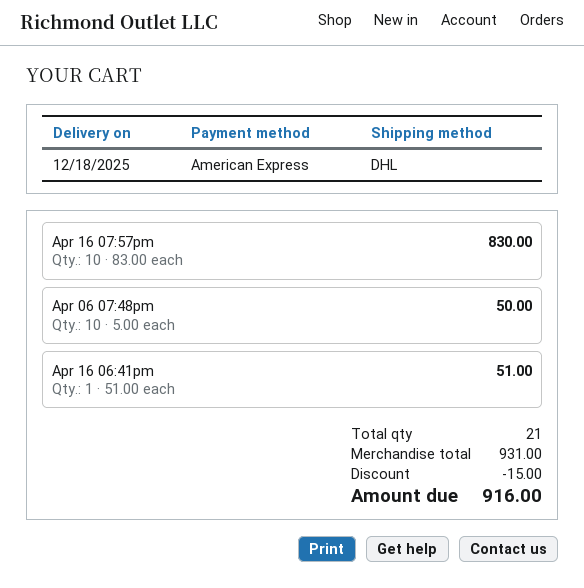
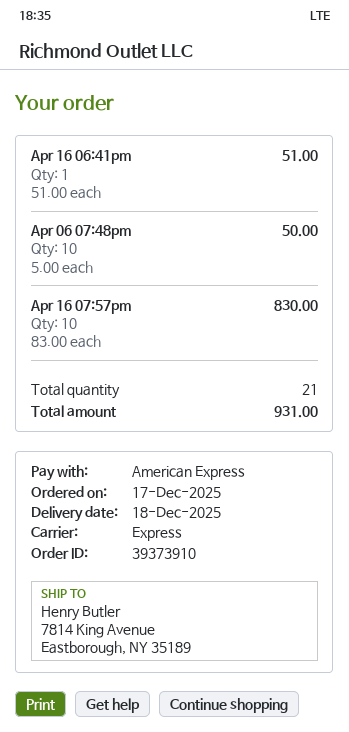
shipping method: DHL -> express
discount: 15.00 -> none
total: 916.00 -> 931.00

